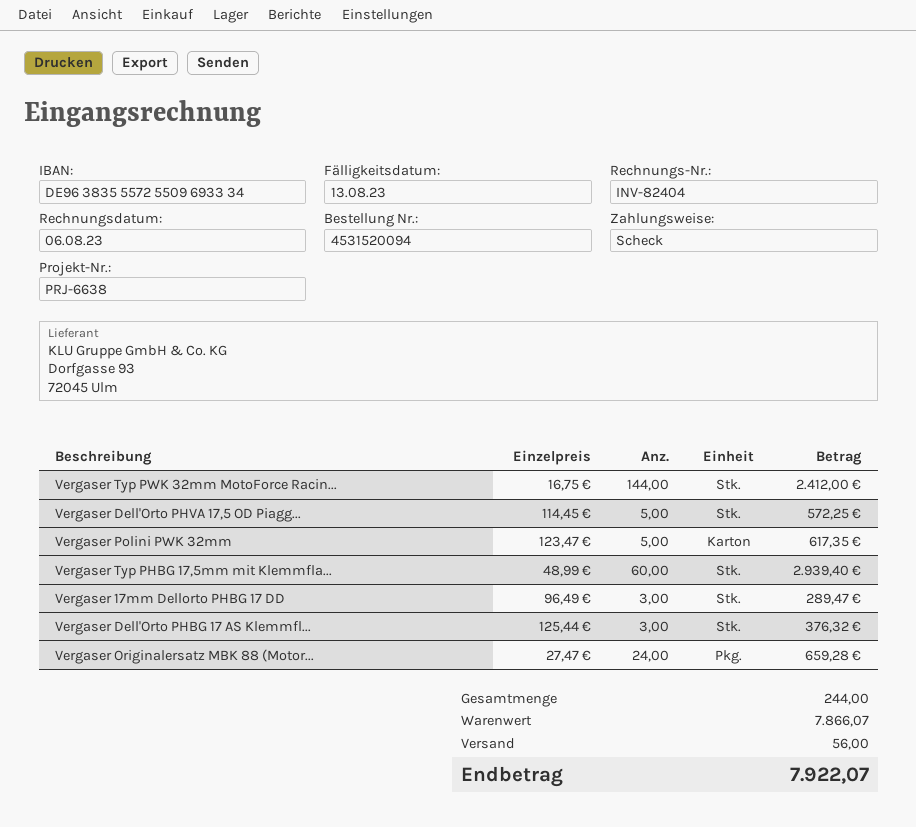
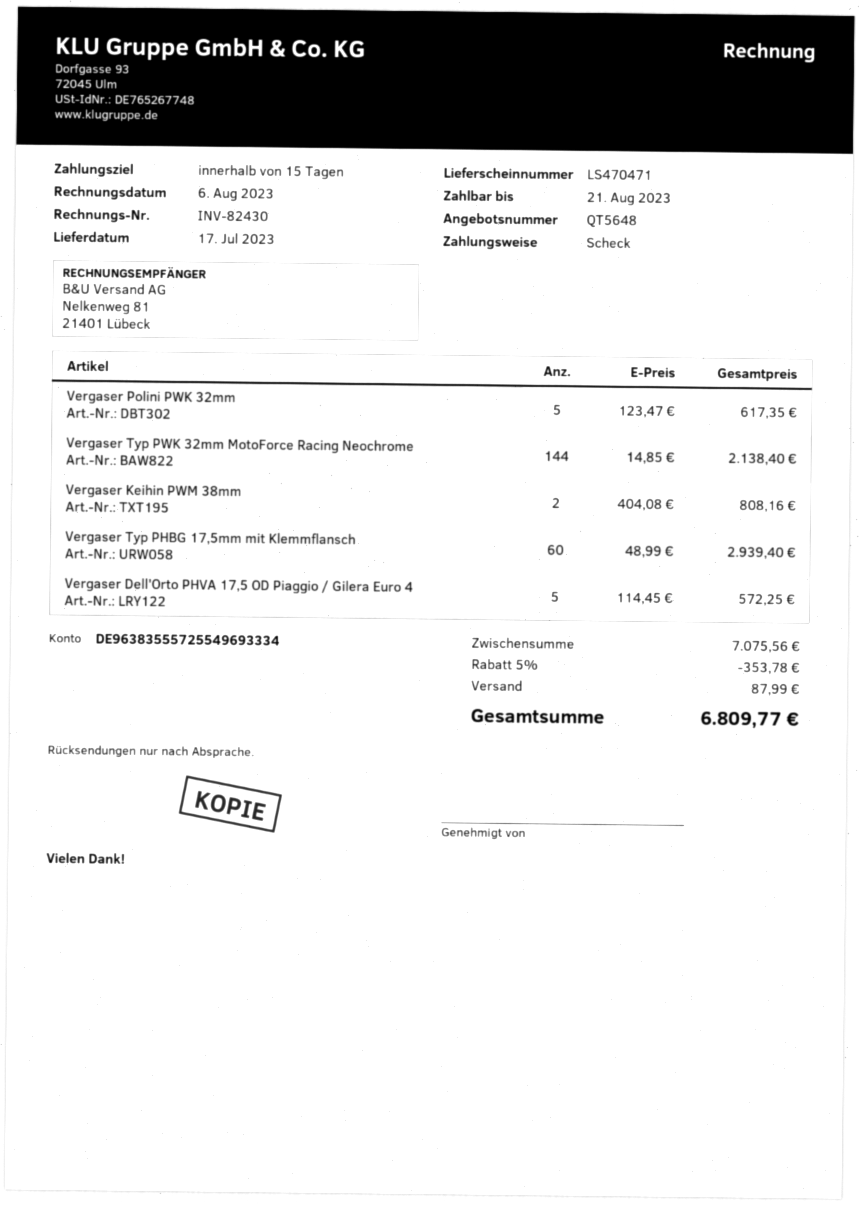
invoice number: INV-82404 -> INV-82430
due date: 2023-08-13 -> 2023-08-21
bank account: DE96383555725509693334 -> DE96383555725549693334
Vergaser Typ PWK 32mm MotoForce Racin...: 144 x 16.75 = 2412.00 -> 144 x 14.85 = 2138.40
Vergaser 17mm Dellorto PHBG 17 DD: 3 x 96.49 = 289.47 -> none
Vergaser Dell'Orto PHBG 17 AS Klemmfl...: 3 x 125.44 = 376.32 -> none
Vergaser Originalersatz MBK 88 (Motor...: 24 x 27.47 = 659.28 -> none
Vergaser Keihin PWM 38mm: none -> 2 x 404.08 = 808.16
subtotal: 7866.07 -> 7075.56
discount: none -> 5% = 353.78
shipping: 56.00 -> 87.99
total: 7922.07 -> 6809.77

